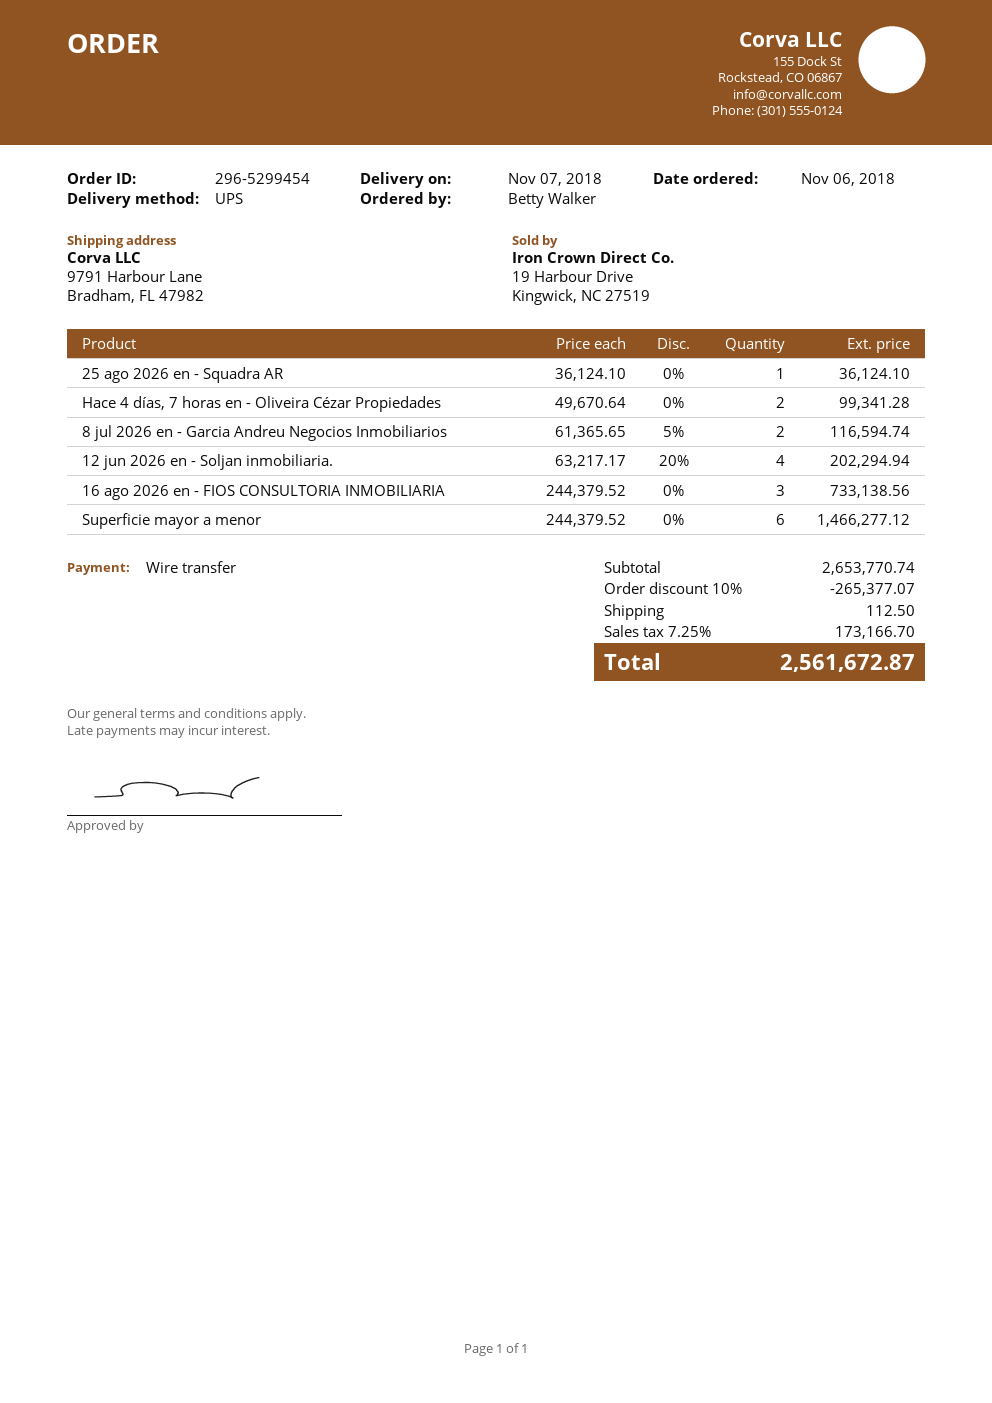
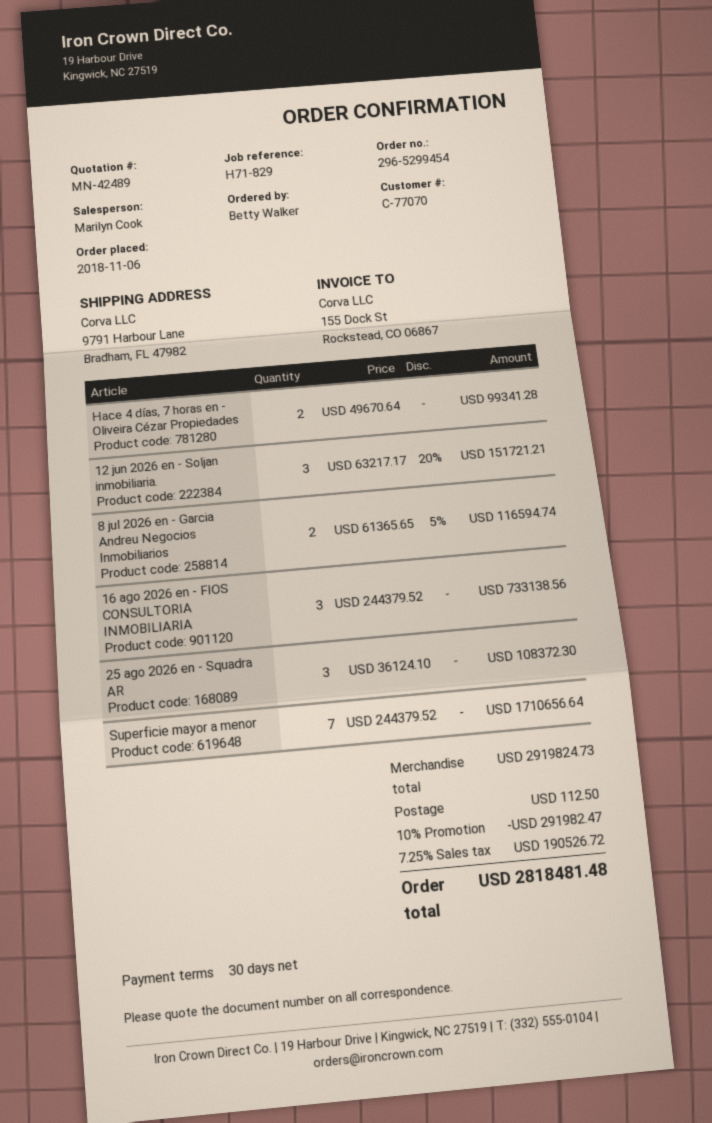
25 ago 2026 en - Squadra AR: 1 x 36124.10 = 36124.10 -> 3 x 36124.10 = 108372.30
12 jun 2026 en - Soljan inmobiliaria.: 4 x 63217.17 - 20% = 202294.94 -> 3 x 63217.17 - 20% = 151721.21
Superficie mayor a menor: 6 x 244379.52 = 1466277.12 -> 7 x 244379.52 = 1710656.64
subtotal: 2653770.74 -> 2919824.73
discount: 10% = 265377.07 -> 10% = 291982.47
tax: 7.25% = 173166.70 -> 7.25% = 190526.72
total: 2561672.87 -> 2818481.48

